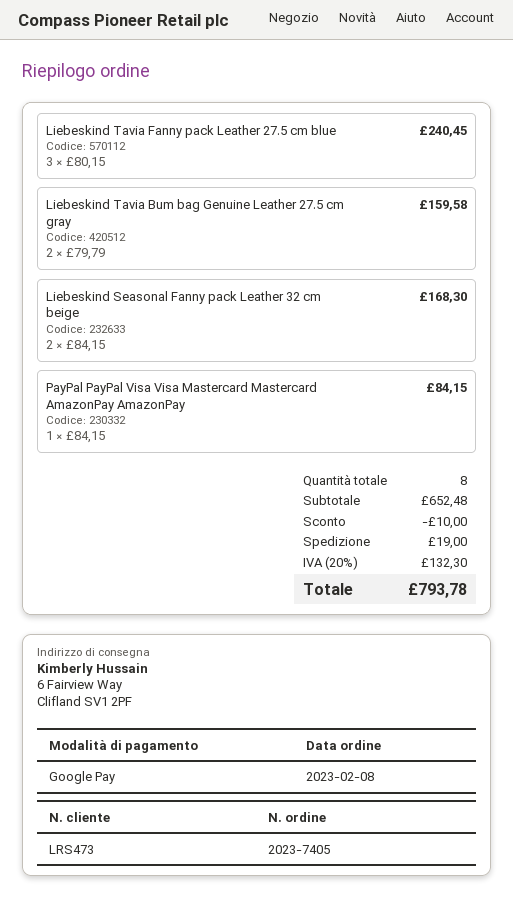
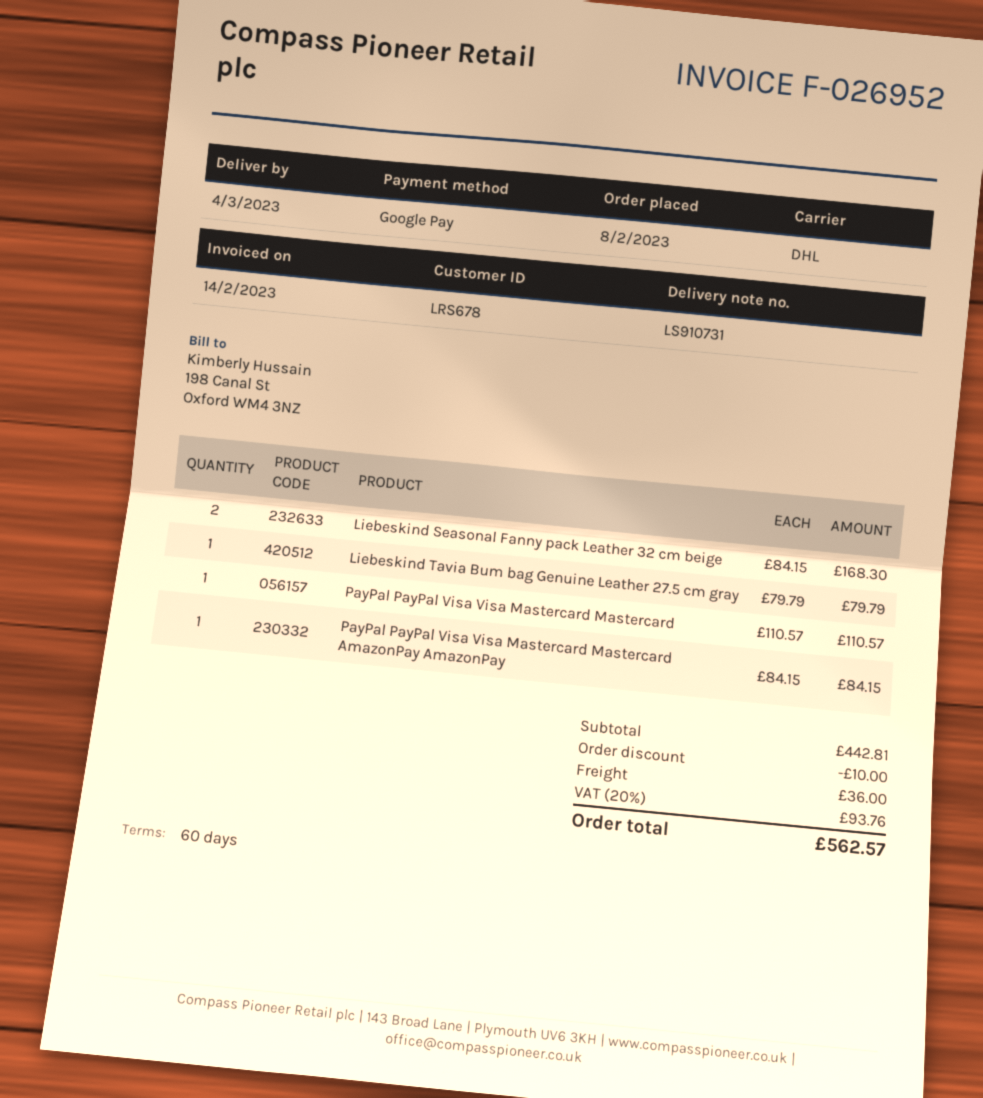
customer number: LRS473 -> LRS678
Liebeskind Tavia Fanny pack Leather 27.5 cm blue: 3 x 80.15 = 240.45 -> none
Liebeskind Tavia Bum bag Genuine Leather 27.5 cm gray: 2 x 79.79 = 159.58 -> 1 x 79.79 = 79.79
PayPal PayPal Visa Visa Mastercard Mastercard: none -> 1 x 110.57 = 110.57
subtotal: 652.48 -> 442.81
shipping: 19.00 -> 36.00
tax: 20% = 132.30 -> 20% = 93.76
total: 793.78 -> 562.57

